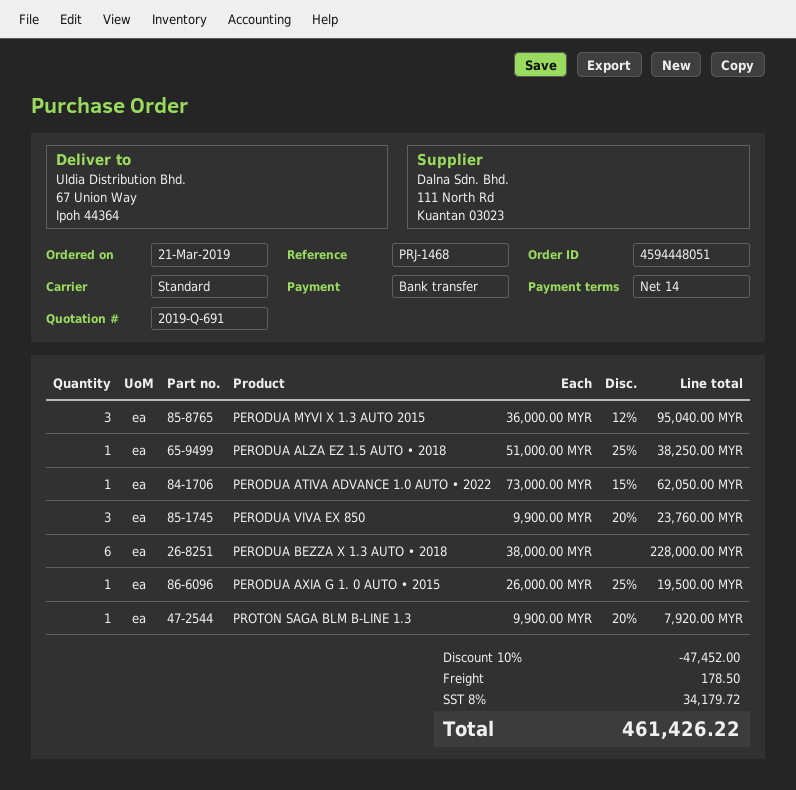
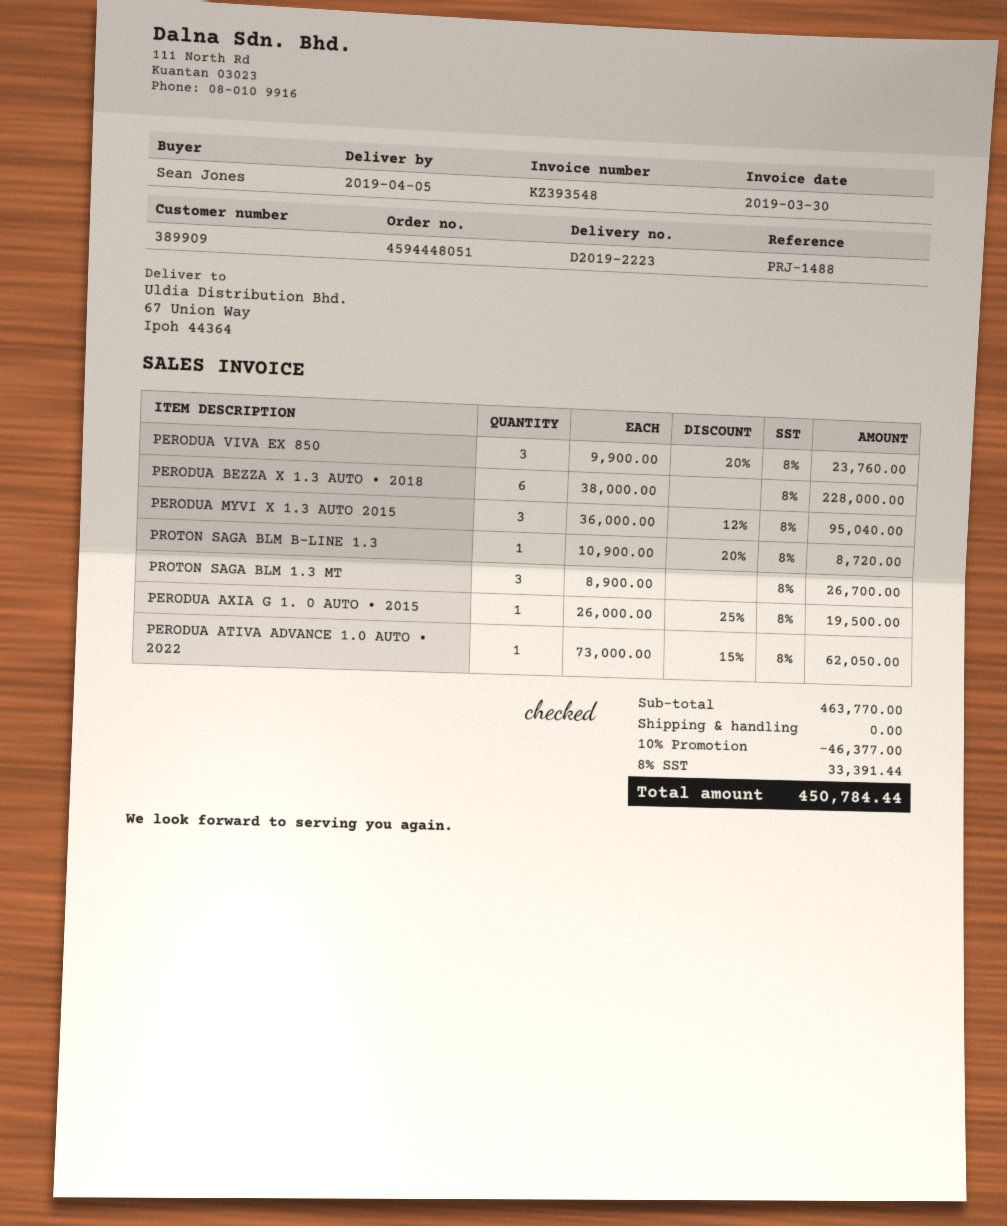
reference: PRJ-1468 -> PRJ-1488
PERODUA ALZA EZ 1.5 AUTO • 2018: 1 x 51000.00 - 25% = 38250.00 -> none
PROTON SAGA BLM B-LINE 1.3: 1 x 9900.00 - 20% = 7920.00 -> 1 x 10900.00 - 20% = 8720.00
PROTON SAGA BLM 1.3 MT: none -> 3 x 8900.00 = 26700.00
discount: 10% = 47452.00 -> 10% = 46377.00
shipping: 178.50 -> 0.00
tax: 8% = 34179.72 -> 8% = 33391.44
total: 461426.22 -> 450784.44

